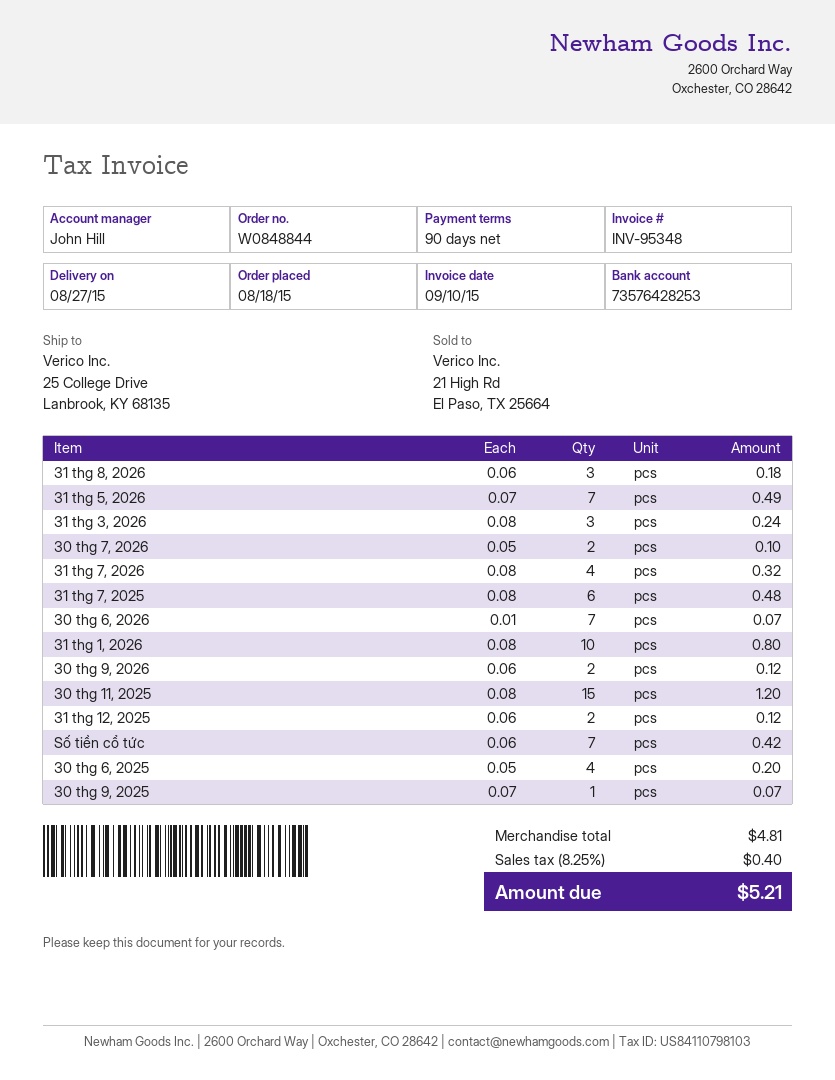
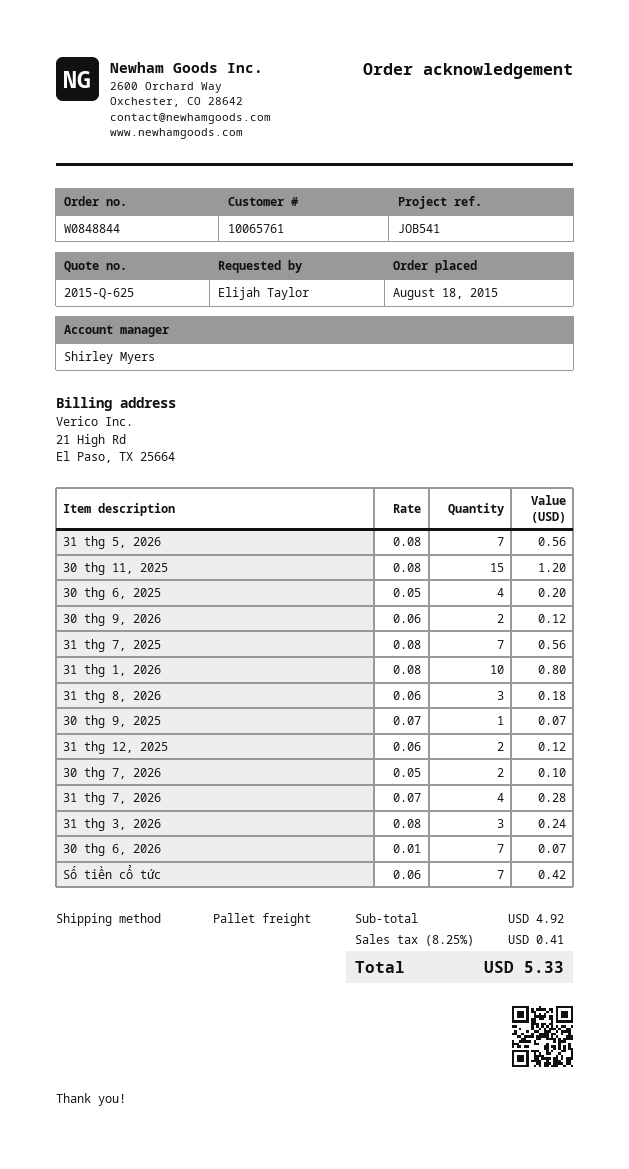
sales rep: John Hill -> Shirley Myers
31 thg 5, 2026: 7 x 0.07 = 0.49 -> 7 x 0.08 = 0.56
31 thg 7, 2026: 4 x 0.08 = 0.32 -> 4 x 0.07 = 0.28
31 thg 7, 2025: 6 x 0.08 = 0.48 -> 7 x 0.08 = 0.56
subtotal: 4.81 -> 4.92
tax: 8.25% = 0.40 -> 8.25% = 0.41
total: 5.21 -> 5.33

